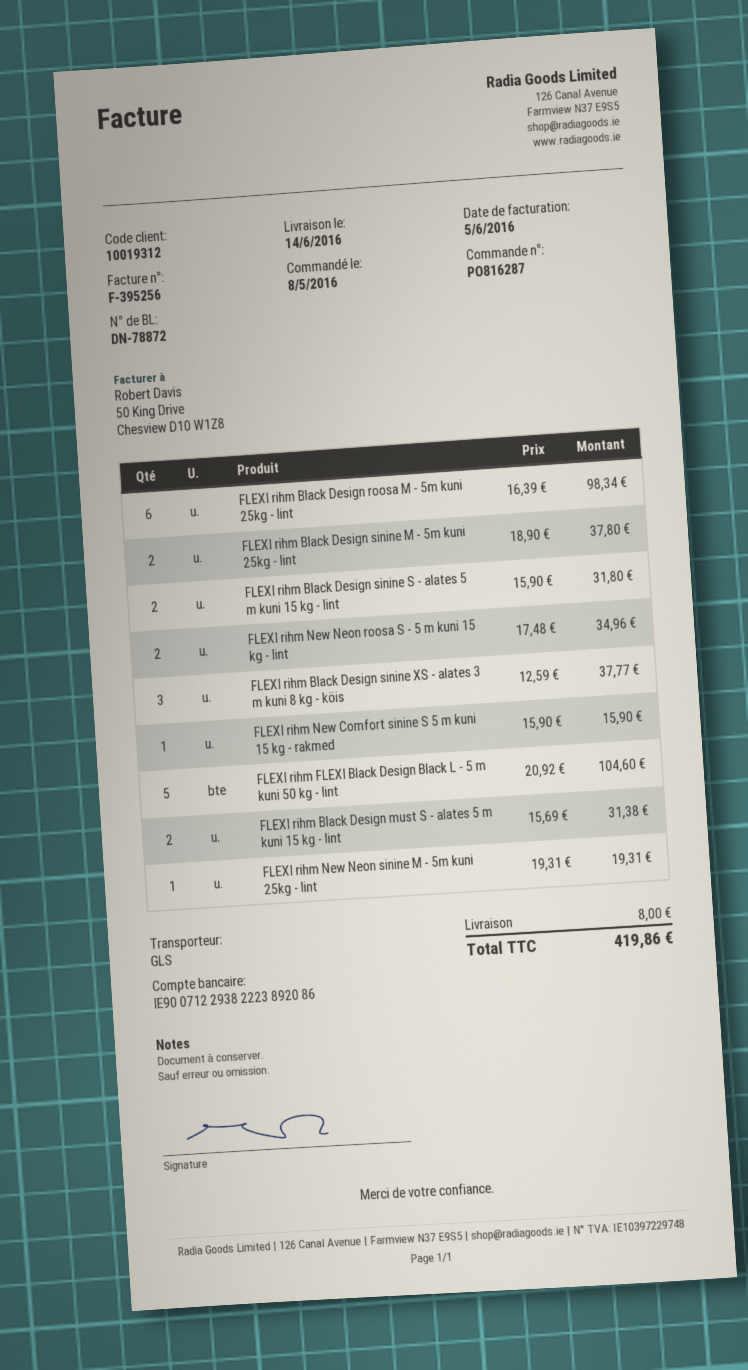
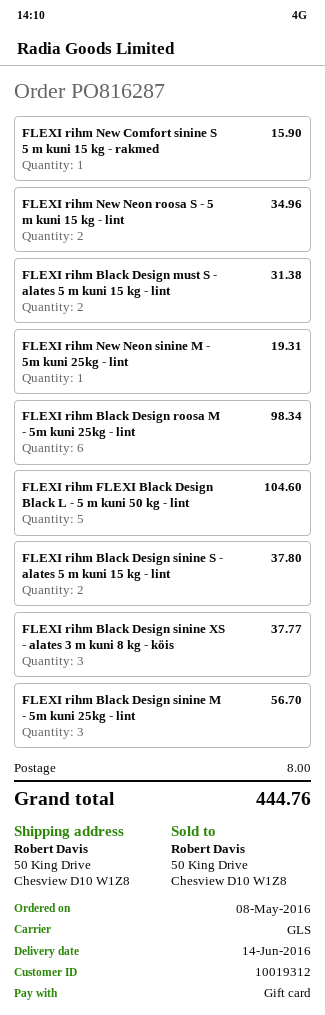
FLEXI rihm Black Design sinine M - 5m kuni 25kg - lint: 2 for 37.80 -> 3 for 56.70
FLEXI rihm Black Design sinine S - alates 5 m kuni 15 kg - lint: 2 for 31.80 -> 2 for 37.80
total: 419.86 -> 444.76

